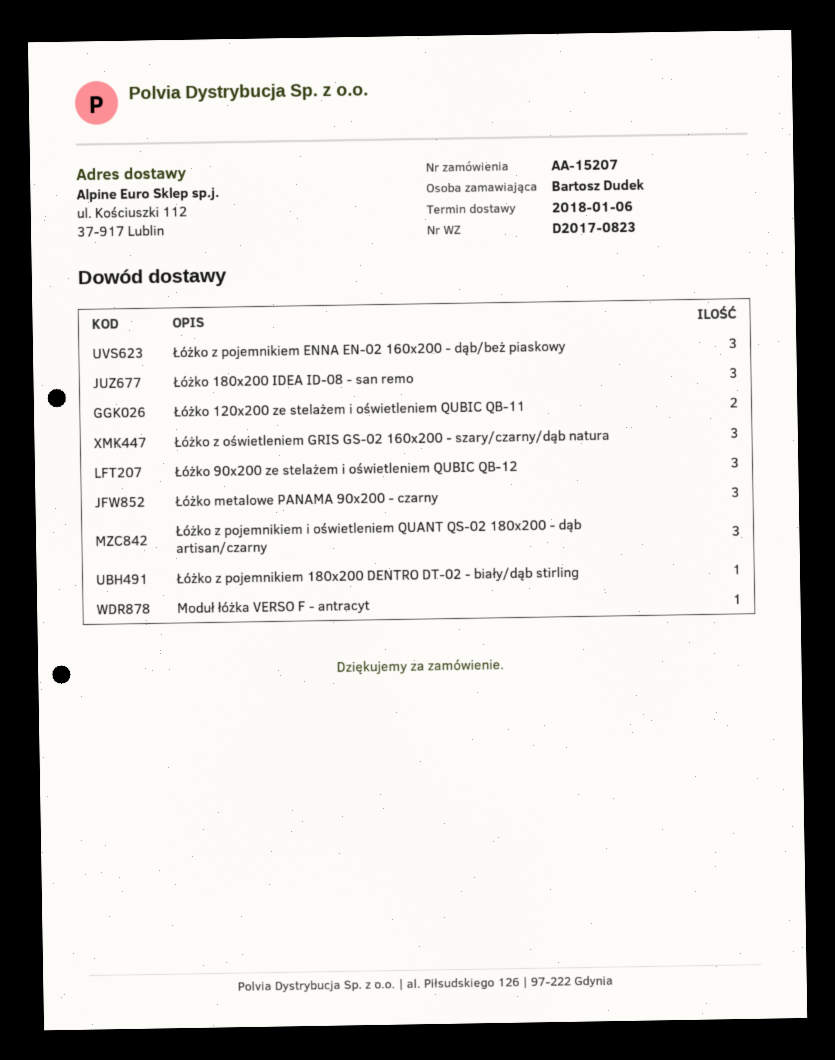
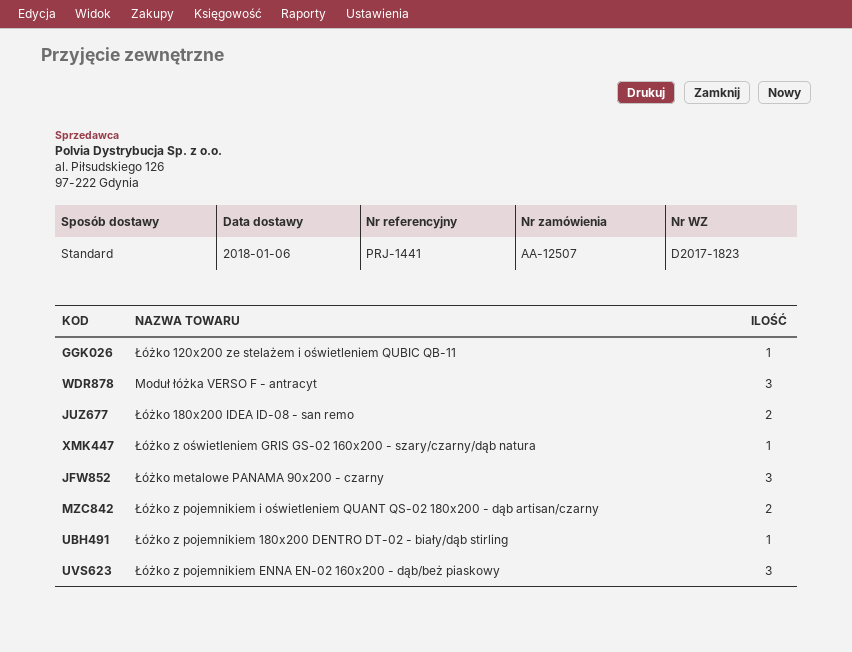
order number: AA-15207 -> AA-12507
delivery note number: D2017-0823 -> D2017-1823
Łóżko 180x200 IDEA ID-08 - san remo: 3 -> 2
Łóżko 120x200 ze stelażem i oświetleniem QUBIC QB-11: 2 -> 1
Łóżko z oświetleniem GRIS GS-02 160x200 - szary/czarny/dąb natura: 3 -> 1
Łóżko 90x200 ze stelażem i oświetleniem QUBIC QB-12: 3 -> none
Łóżko z pojemnikiem i oświetleniem QUANT QS-02 180x200 - dąb artisan/czarny: 3 -> 2
Moduł łóżka VERSO F - antracyt: 1 -> 3

